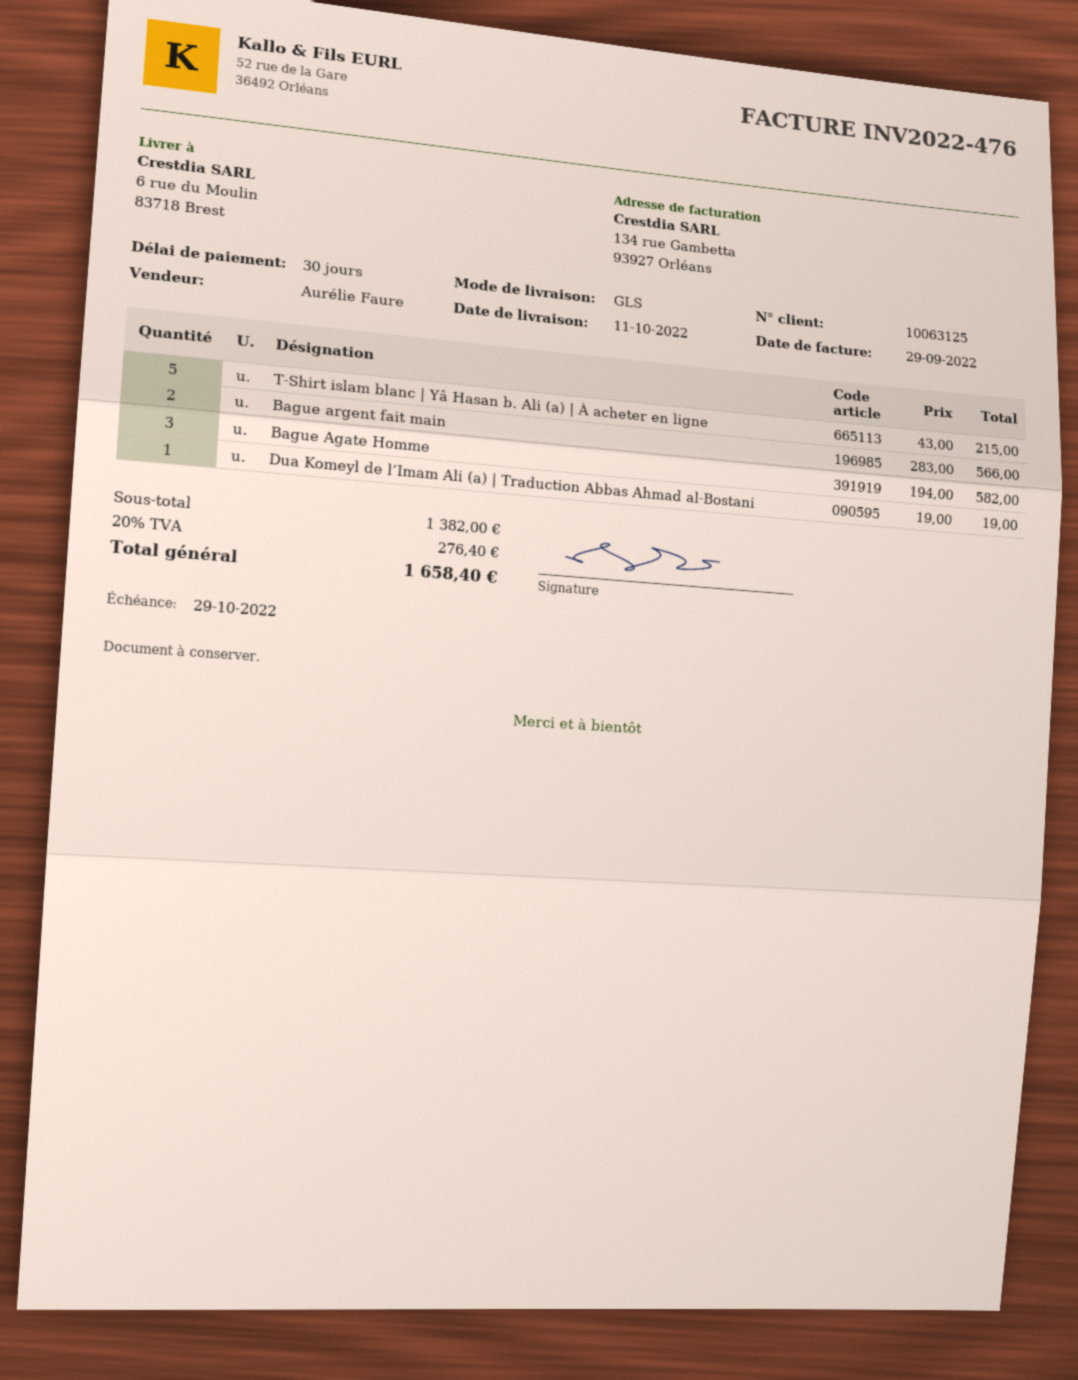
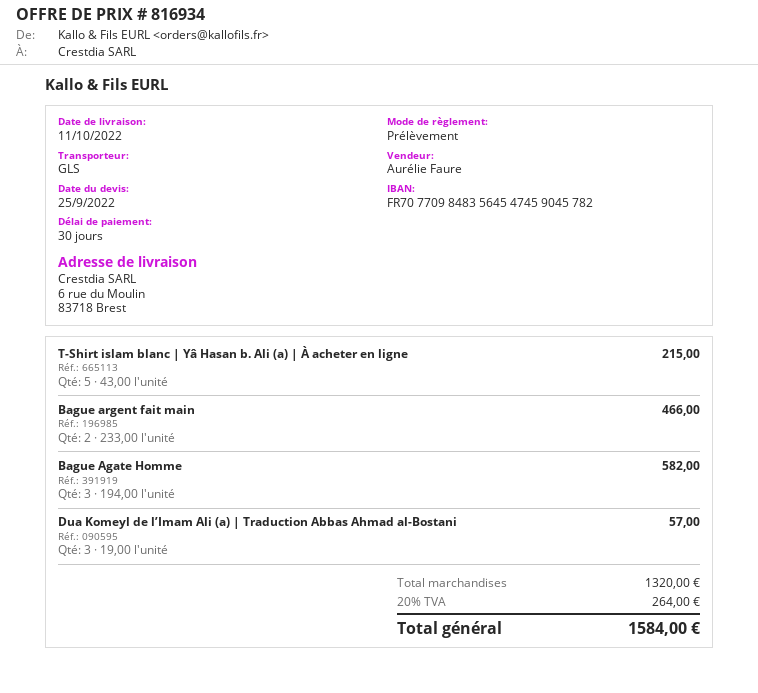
Bague argent fait main: 2 x 283.00 = 566.00 -> 2 x 233.00 = 466.00
Dua Komeyl de l’Imam Ali (a) | Traduction Abbas Ahmad al-Bostani: 1 x 19.00 = 19.00 -> 3 x 19.00 = 57.00
subtotal: 1382.00 -> 1320.00
tax: 20% = 276.40 -> 20% = 264.00
total: 1658.40 -> 1584.00

